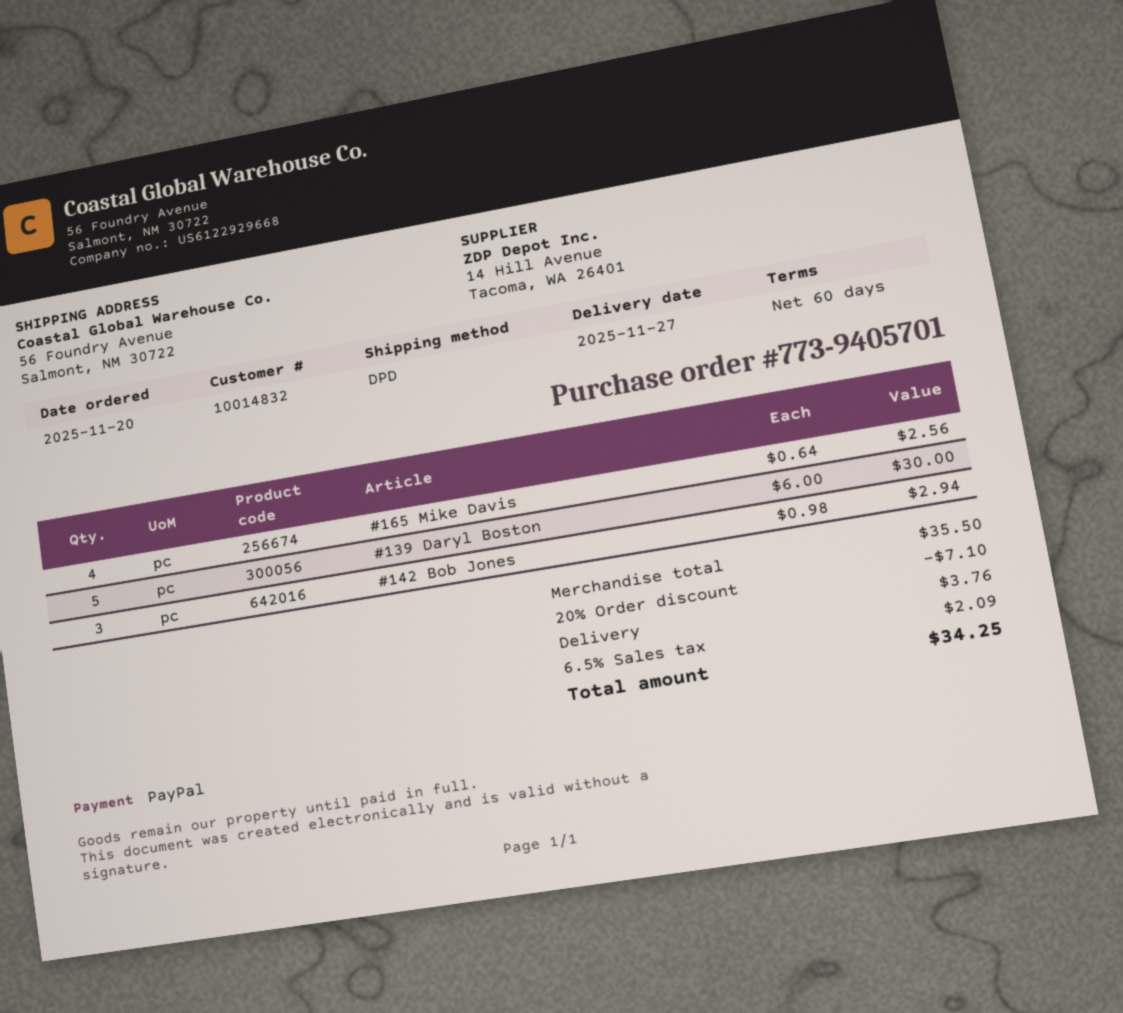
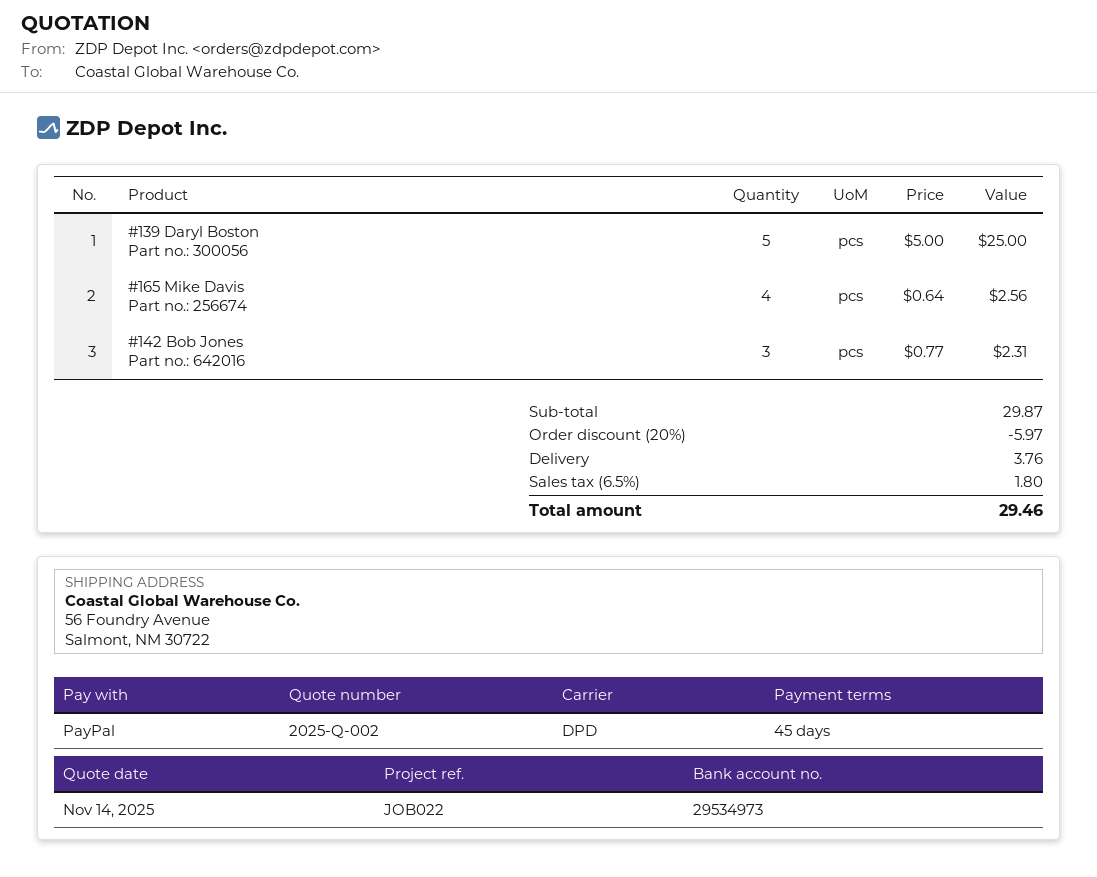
payment terms: 60 days -> 45 days
#139 Daryl Boston: 5 x 6.00 = 30.00 -> 5 x 5.00 = 25.00
#142 Bob Jones: 3 x 0.98 = 2.94 -> 3 x 0.77 = 2.31
subtotal: 35.50 -> 29.87
discount: 20% = 7.10 -> 20% = 5.97
tax: 6.5% = 2.09 -> 6.5% = 1.80
total: 34.25 -> 29.46

